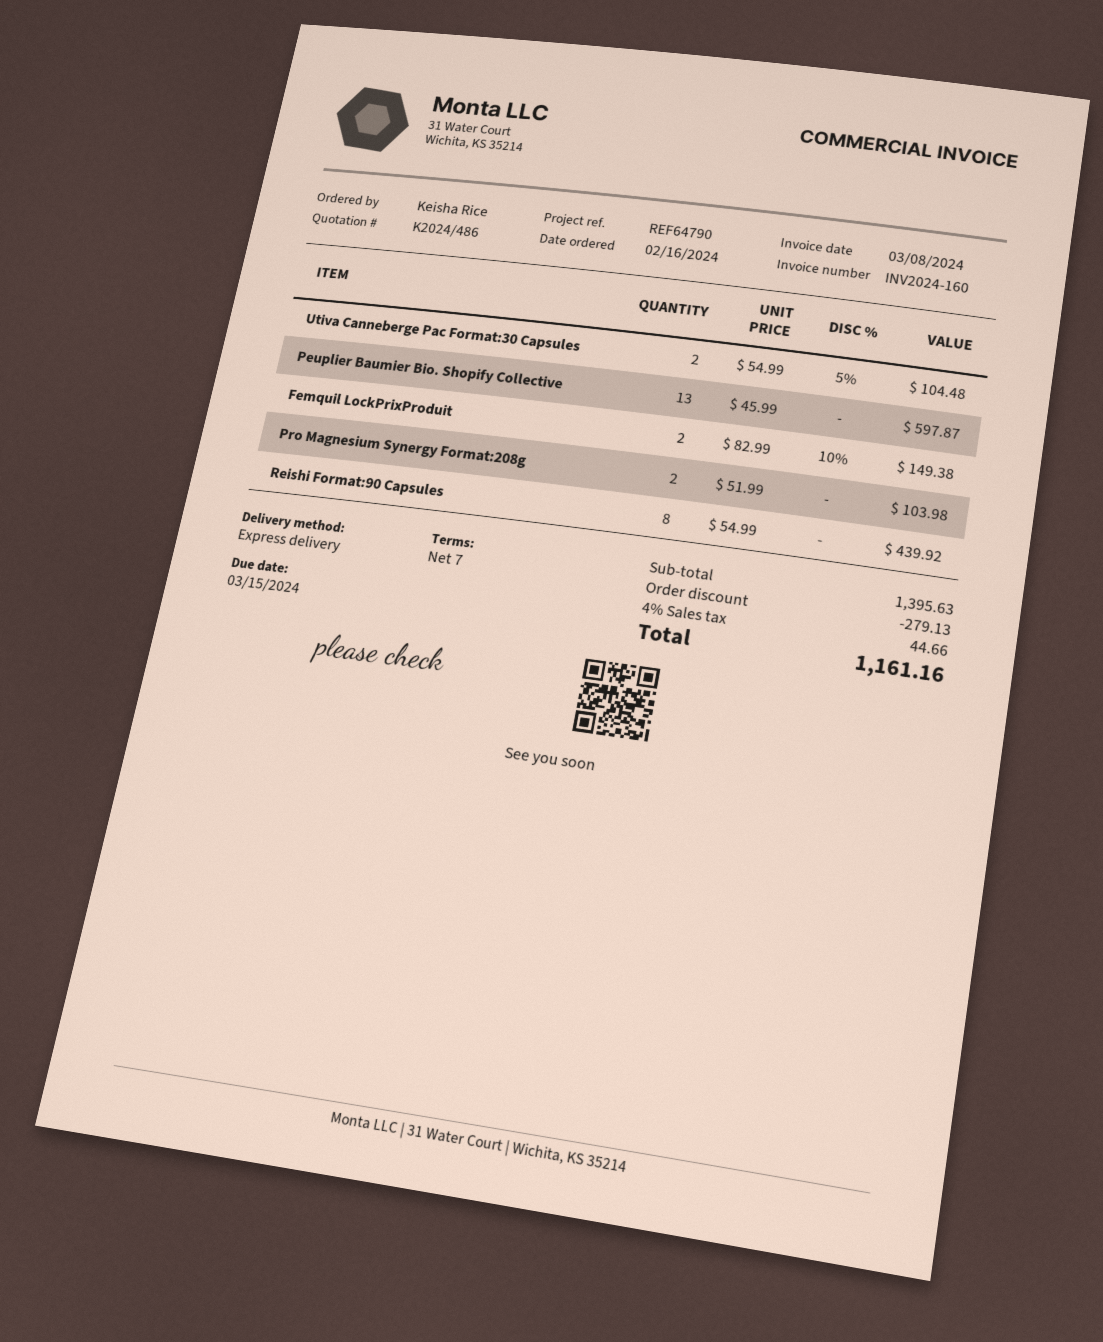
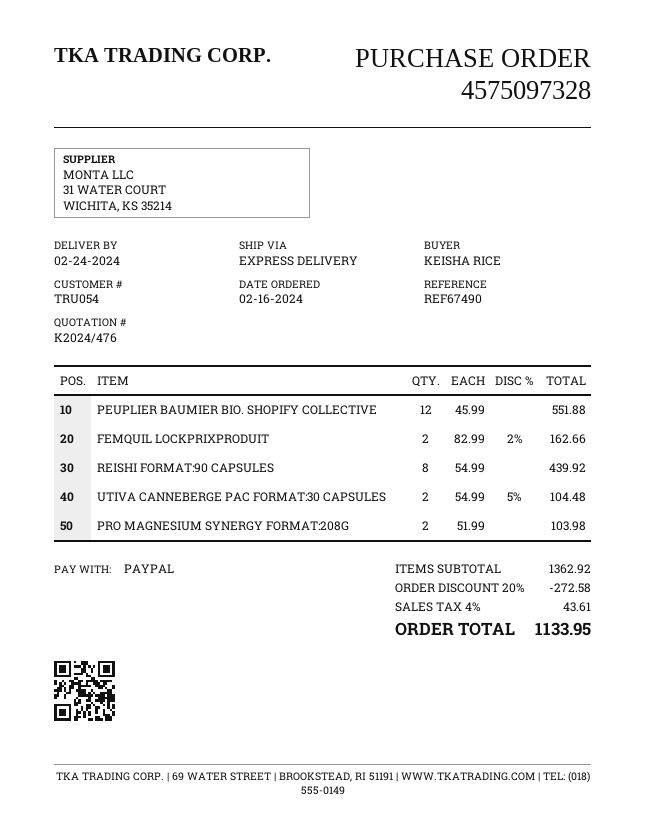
quote number: K2024/486 -> K2024/476
reference: REF64790 -> REF67490
Peuplier Baumier Bio. Shopify Collective: 13 x 45.99 = 597.87 -> 12 x 45.99 = 551.88
Femquil LockPrixProduit: 2 x 82.99 - 10% = 149.38 -> 2 x 82.99 - 2% = 162.66
subtotal: 1395.63 -> 1362.92
discount: 279.13 -> 272.58
tax: 4% = 44.66 -> 4% = 43.61
total: 1161.16 -> 1133.95

